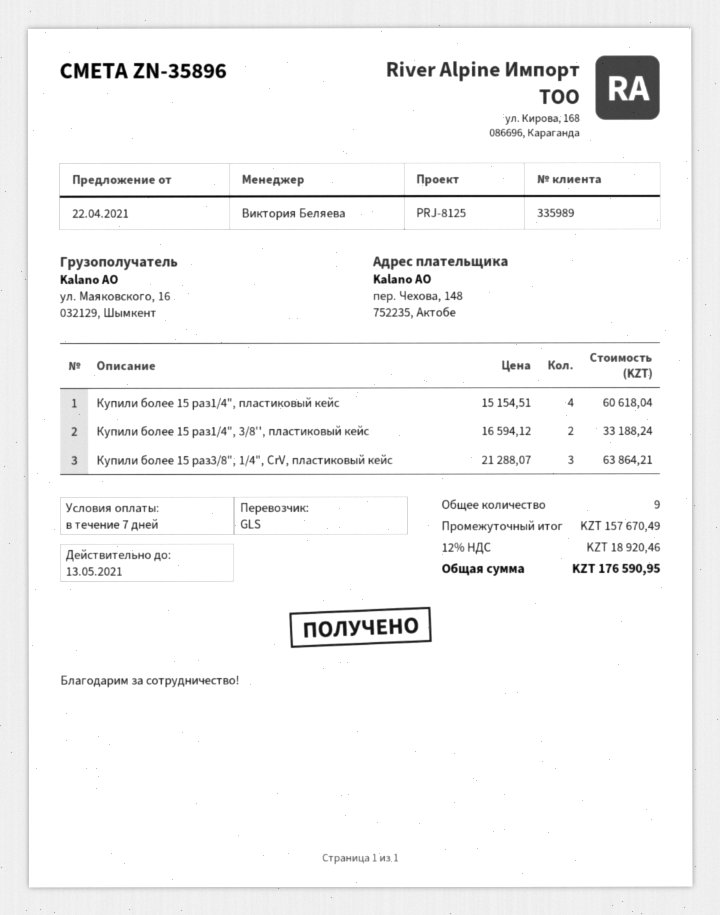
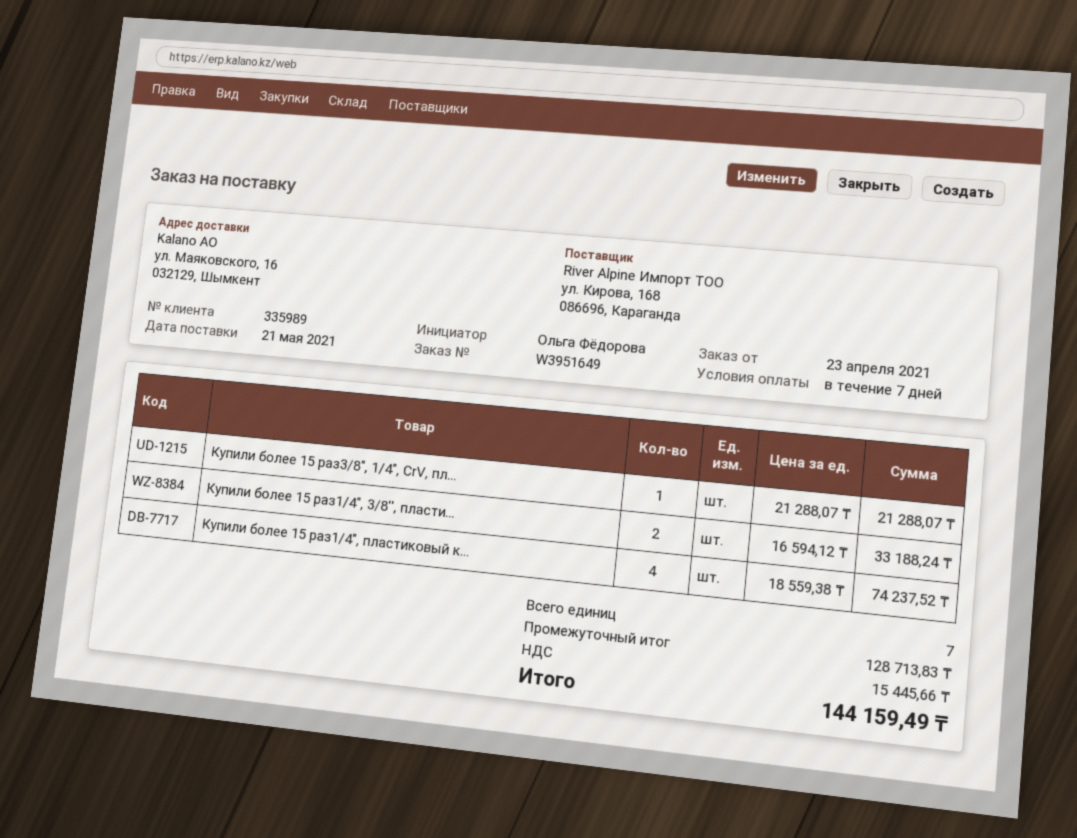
Купили более 15 раз1/4", пластиковый кейс: 4 x 15154.51 = 60618.04 -> 4 x 18559.38 = 74237.52
Купили более 15 раз3/8", 1/4", CrV, пластиковый кейс: 3 x 21288.07 = 63864.21 -> 1 x 21288.07 = 21288.07
total quantity: 9 -> 7
subtotal: 157670.49 -> 128713.83
tax: 18920.46 -> 15445.66
total: 176590.95 -> 144159.49

